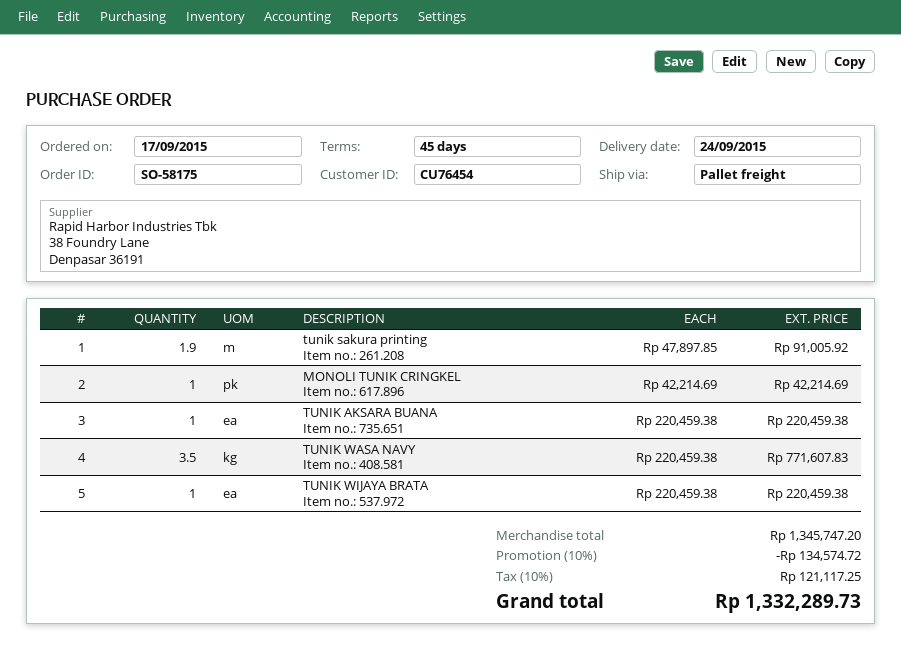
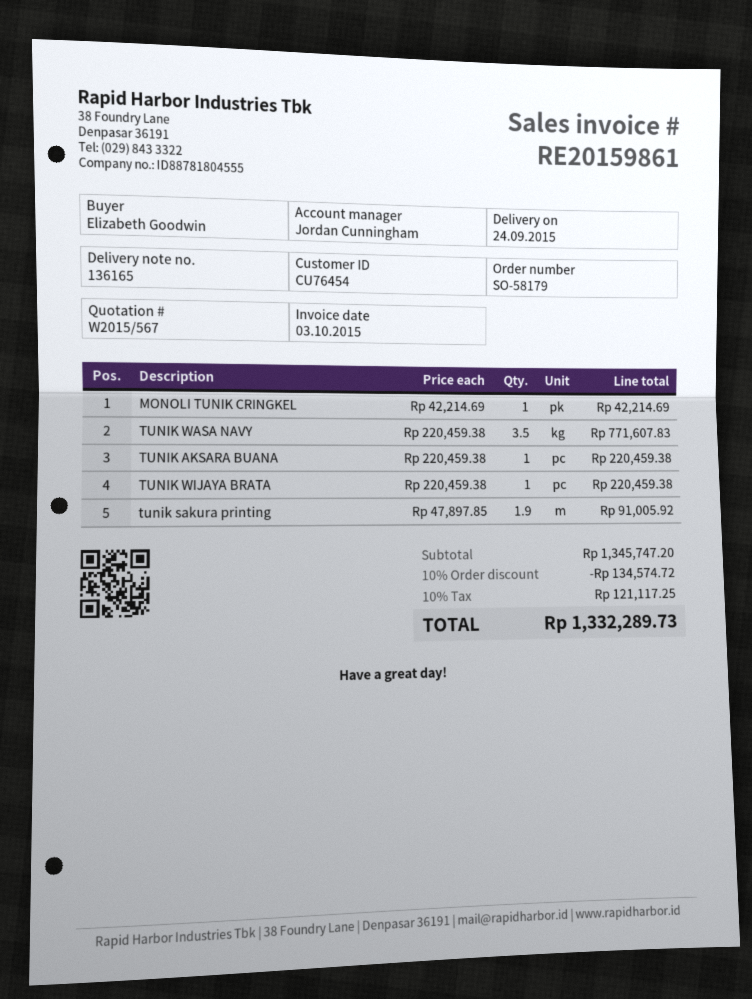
order number: SO-58175 -> SO-58179

